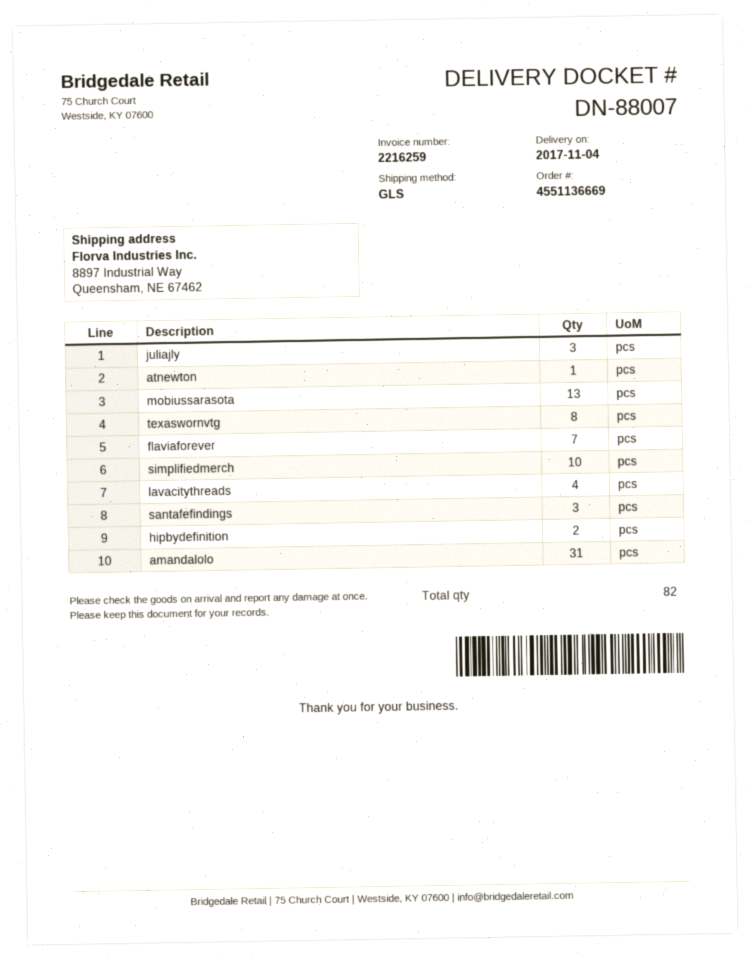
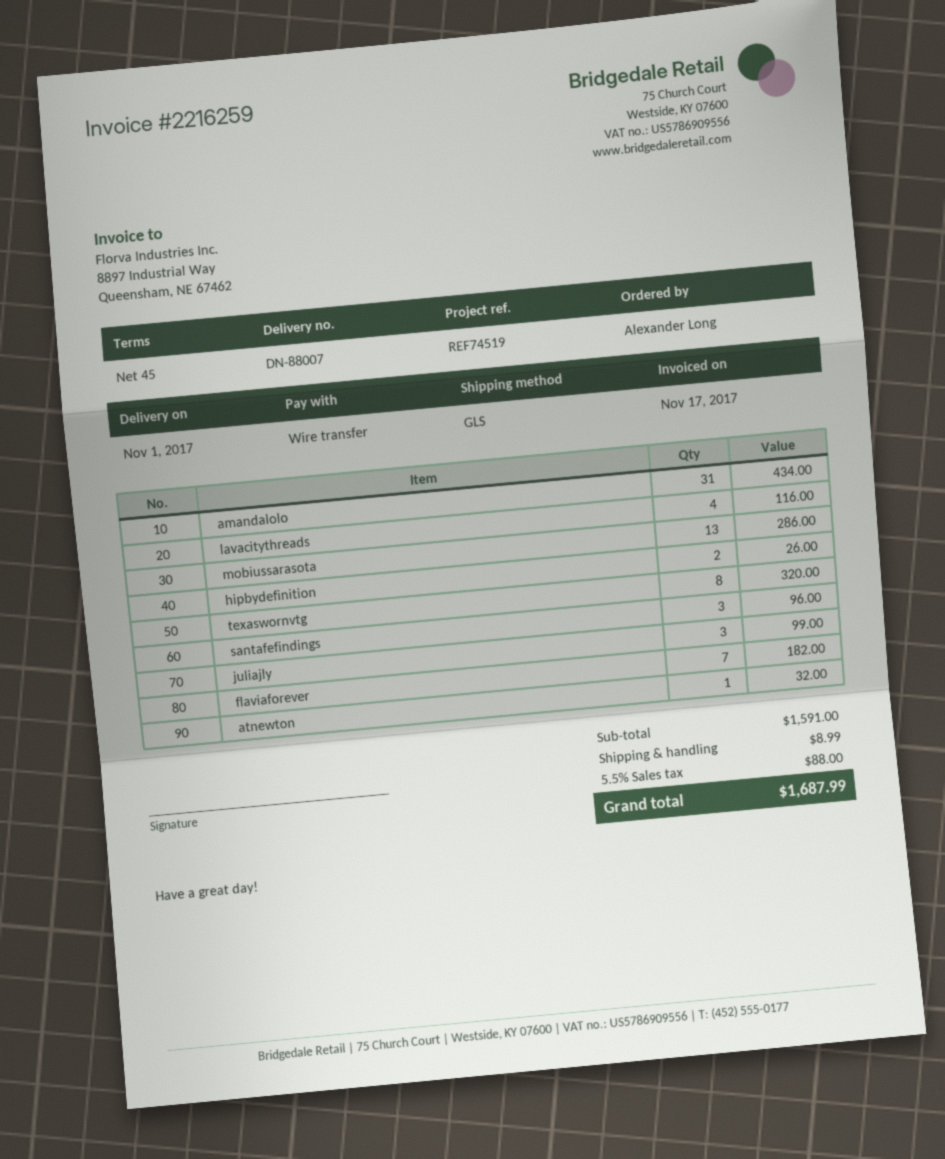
delivery date: 2017-11-04 -> 2017-11-01
simplifiedmerch: 10 -> none

